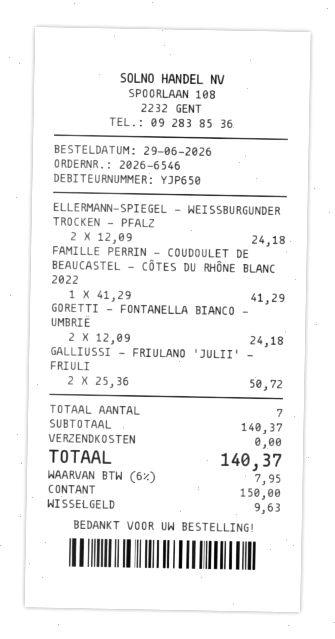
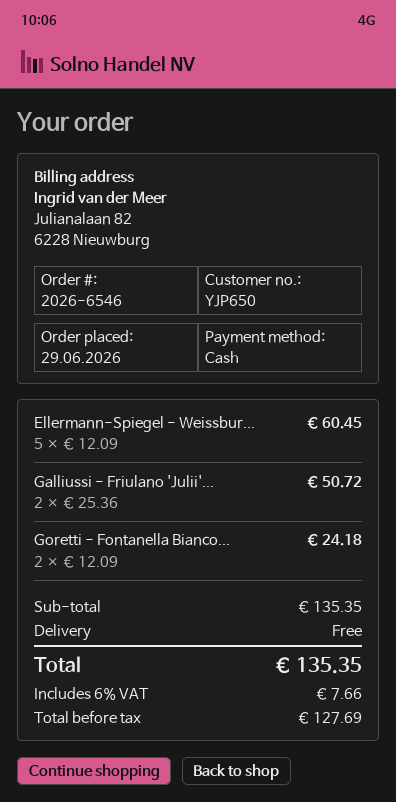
ELLERMANN-SPIEGEL - WEISSBURGUNDER TROCKEN - PFALZ: 2 x 12.09 = 24.18 -> 5 x 12.09 = 60.45
FAMILLE PERRIN - COUDOULET DE BEAUCASTEL - CÔTES DU RHÔNE BLANC 2022: 1 x 41.29 = 41.29 -> none
subtotal: 140.37 -> 135.35
tax: 6% = 7.95 -> 6% = 7.66
total: 140.37 -> 135.35

